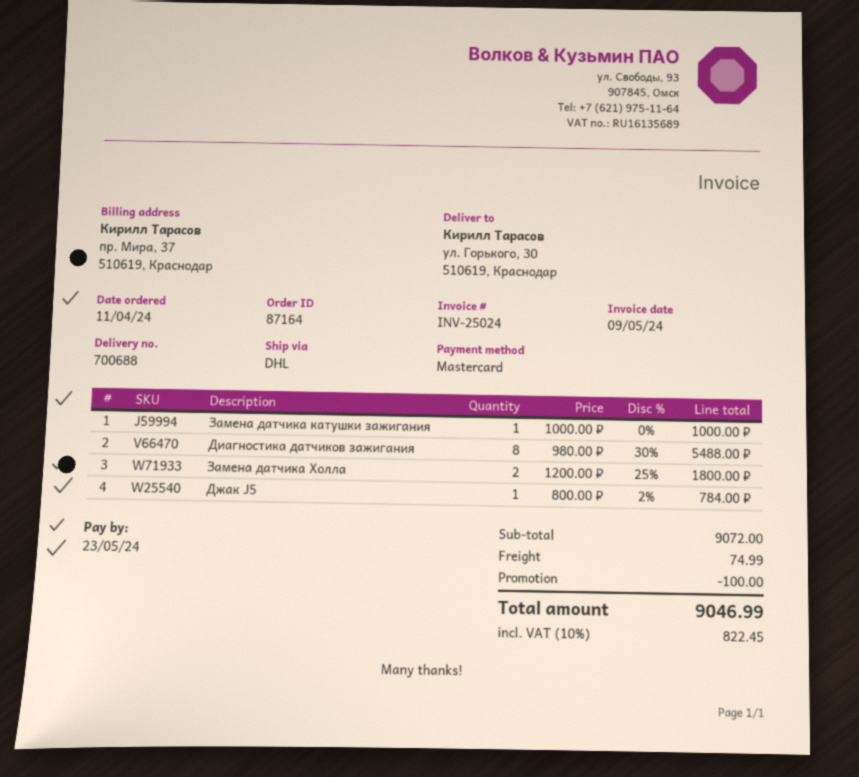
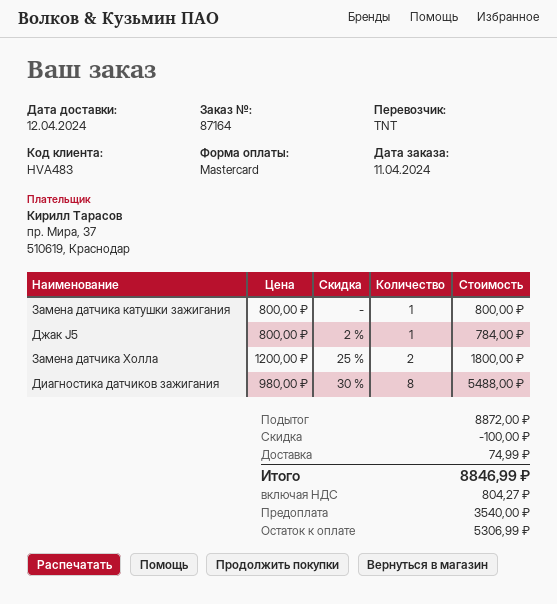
shipping method: DHL -> TNT
Замена датчика катушки зажигания: 1 x 1000.00 = 1000.00 -> 1 x 800.00 = 800.00
subtotal: 9072.00 -> 8872.00
tax: 822.45 -> 804.27
total: 9046.99 -> 8846.99

